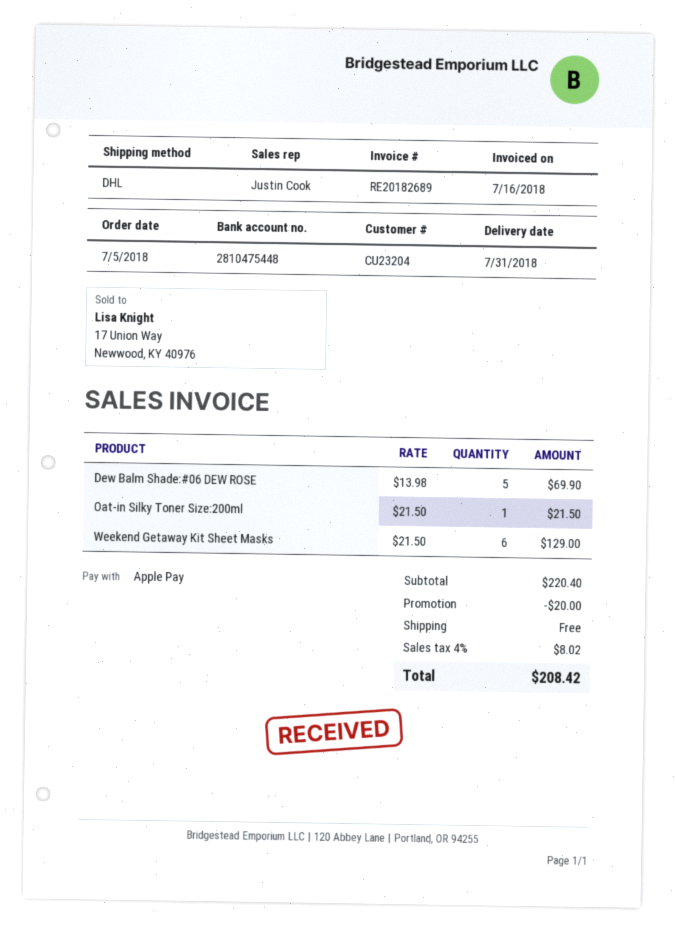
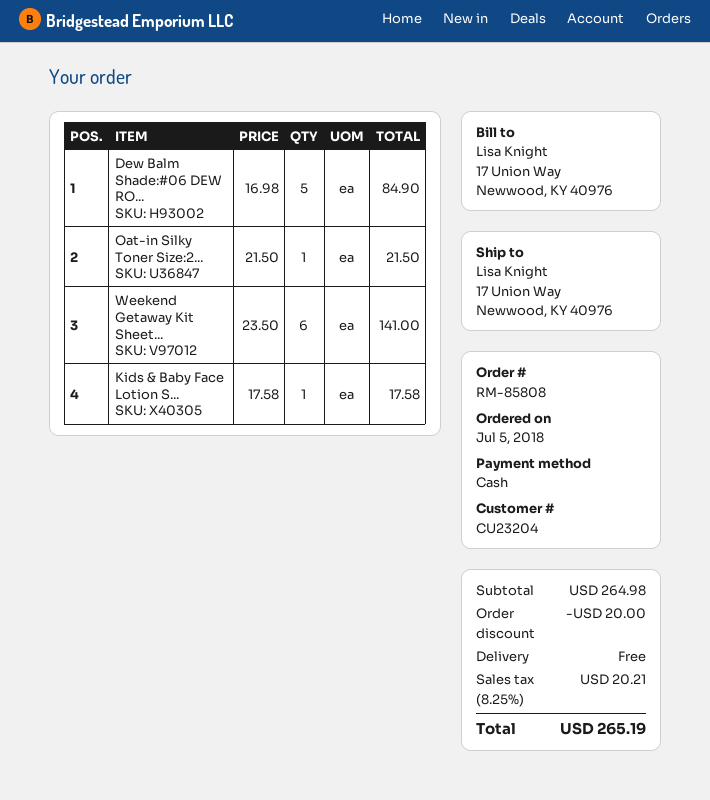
payment method: Apple Pay -> cash
Dew Balm Shade:#06 DEW ROSE: 5 x 13.98 = 69.90 -> 5 x 16.98 = 84.90
Weekend Getaway Kit Sheet Masks: 6 x 21.50 = 129.00 -> 6 x 23.50 = 141.00
Kids & Baby Face Lotion S...: none -> 1 x 17.58 = 17.58
subtotal: 220.40 -> 264.98
tax: 4% = 8.02 -> 8.25% = 20.21
total: 208.42 -> 265.19

